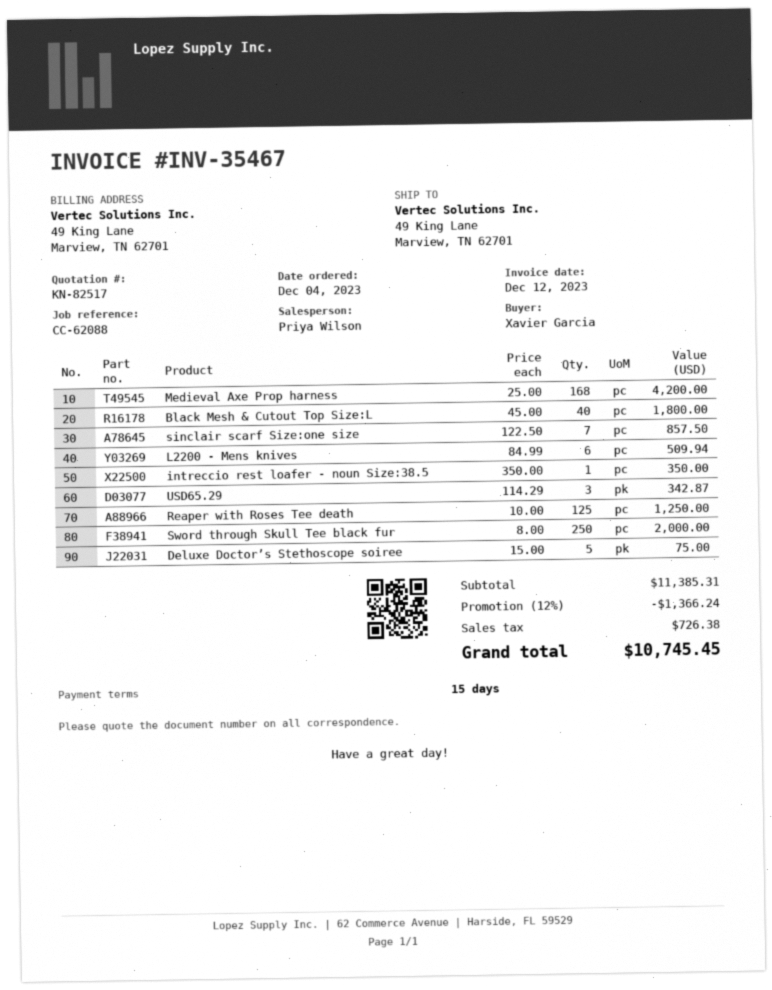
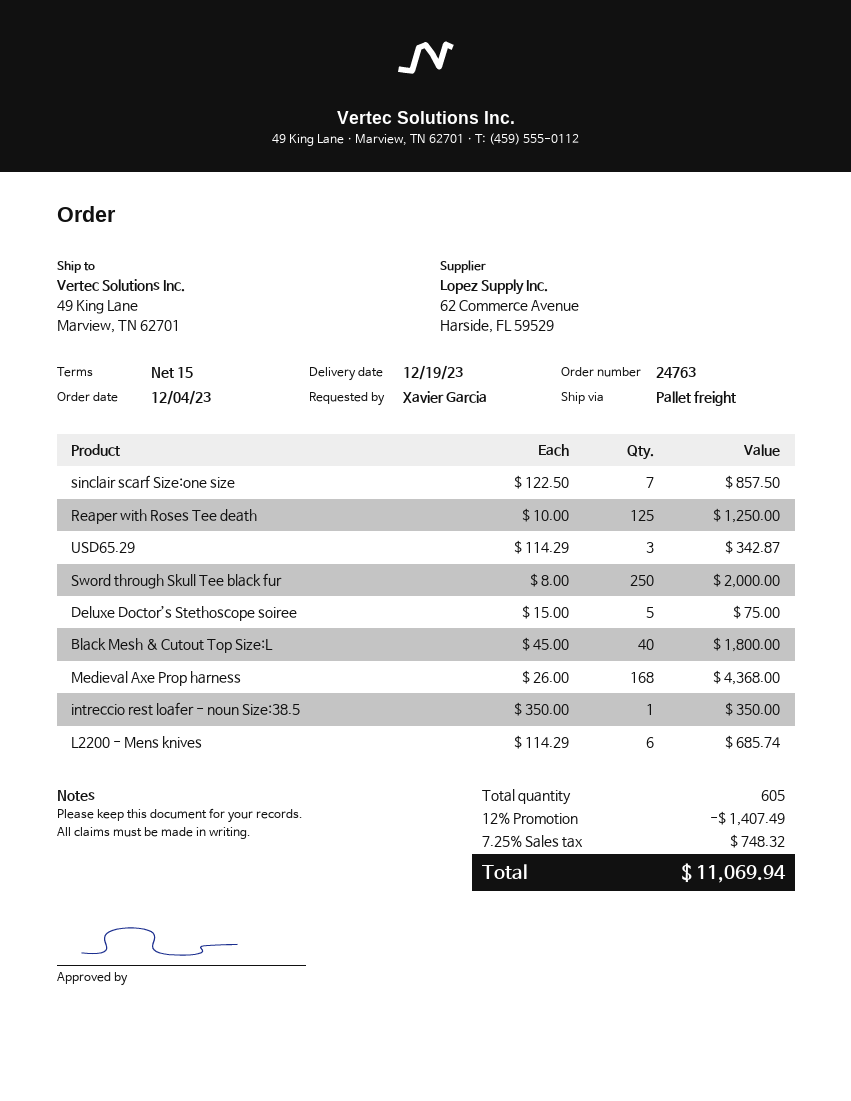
Medieval Axe Prop harness: 168 x 25.00 = 4200.00 -> 168 x 26.00 = 4368.00
L2200 - Mens knives: 6 x 84.99 = 509.94 -> 6 x 114.29 = 685.74
discount: 12% = 1366.24 -> 12% = 1407.49
tax: 726.38 -> 748.32
total: 10745.45 -> 11069.94

